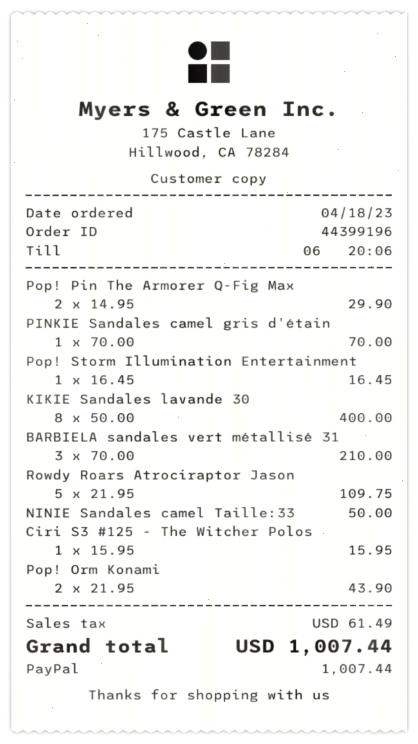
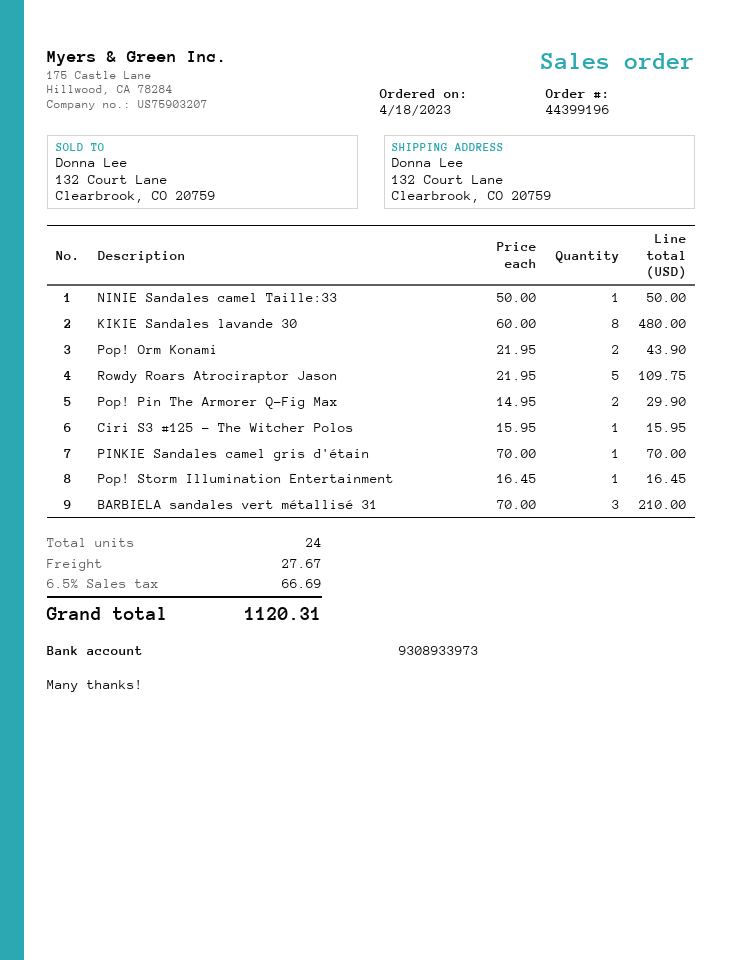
KIKIE Sandales lavande 30: 8 x 50.00 = 400.00 -> 8 x 60.00 = 480.00
shipping: none -> 27.67
tax: 61.49 -> 66.69
total: 1007.44 -> 1120.31

